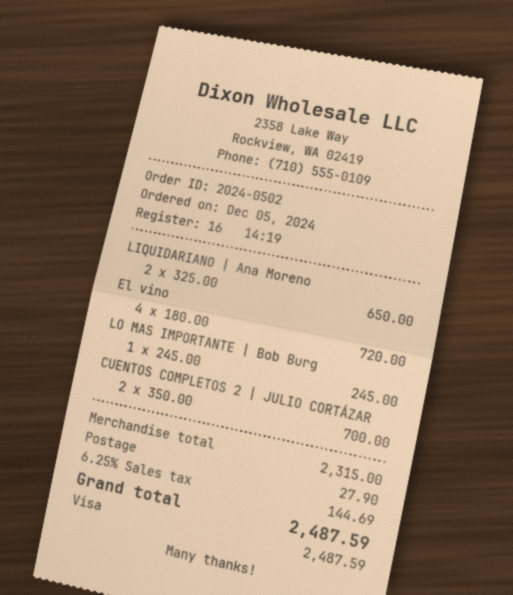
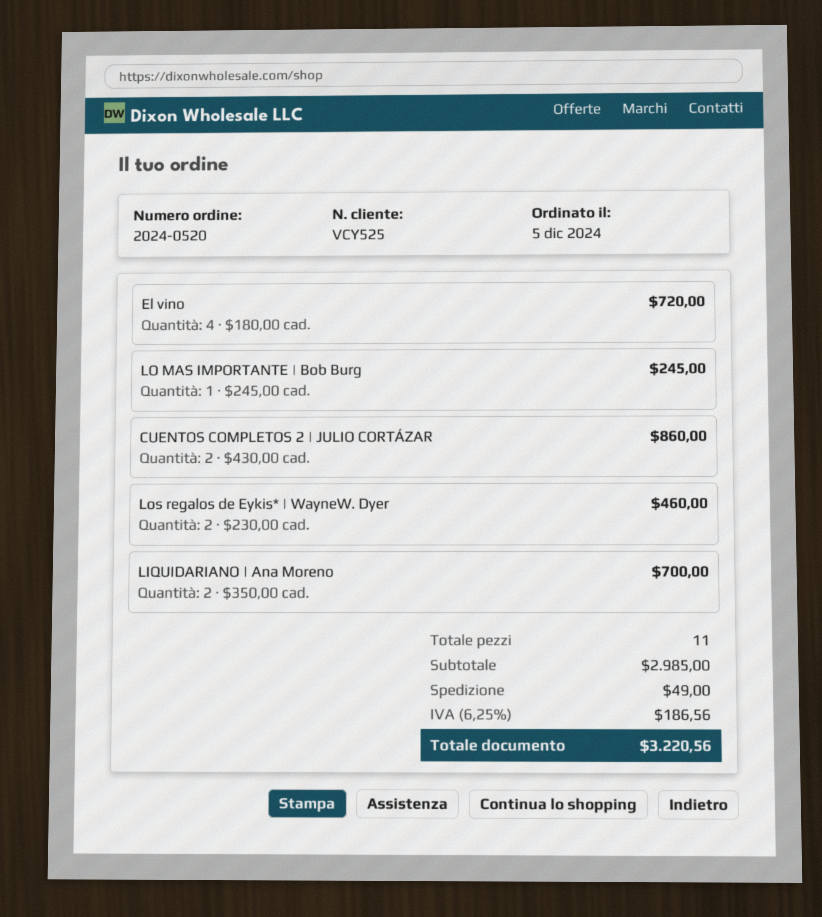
order number: 2024-0502 -> 2024-0520
LIQUIDARIANO | Ana Moreno: 2 x 325.00 = 650.00 -> 2 x 350.00 = 700.00
CUENTOS COMPLETOS 2 | JULIO CORTÁZAR: 2 x 350.00 = 700.00 -> 2 x 430.00 = 860.00
Los regalos de Eykis* | WayneW. Dyer: none -> 2 x 230.00 = 460.00
subtotal: 2315.00 -> 2985.00
shipping: 27.90 -> 49.00
tax: 6.25% = 144.69 -> 6.25% = 186.56
total: 2487.59 -> 3220.56

